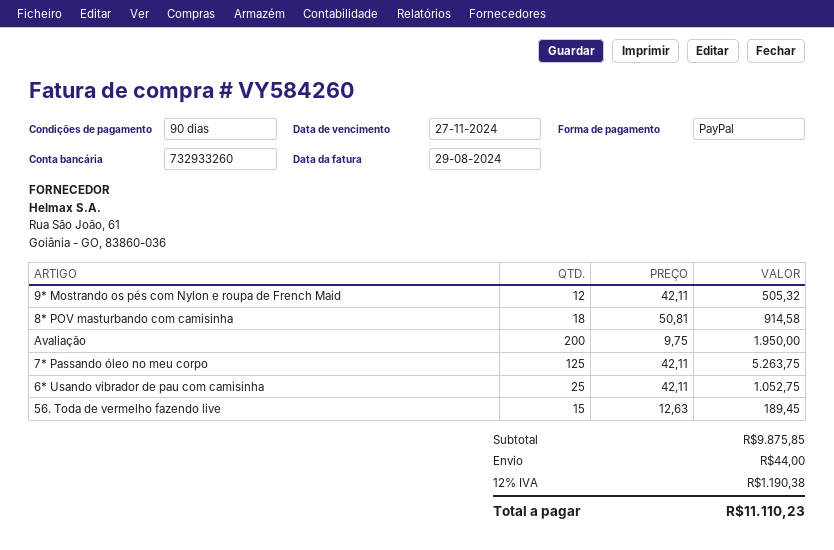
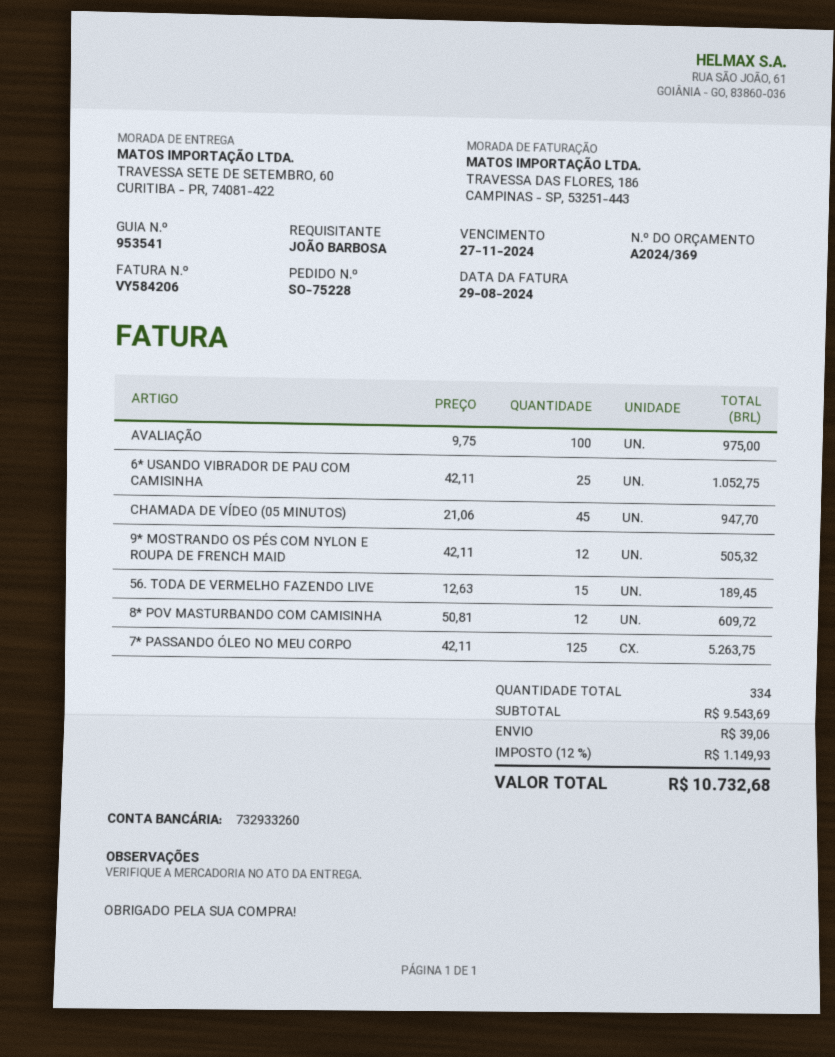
invoice number: VY584260 -> VY584206
8* POV masturbando com camisinha: 18 x 50.81 = 914.58 -> 12 x 50.81 = 609.72
Avaliação: 200 x 9.75 = 1950.00 -> 100 x 9.75 = 975.00
CHAMADA DE VÍDEO (05 MINUTOS): none -> 45 x 21.06 = 947.70
subtotal: 9875.85 -> 9543.69
shipping: 44.00 -> 39.06
tax: 12% = 1190.38 -> 12% = 1149.93
total: 11110.23 -> 10732.68

